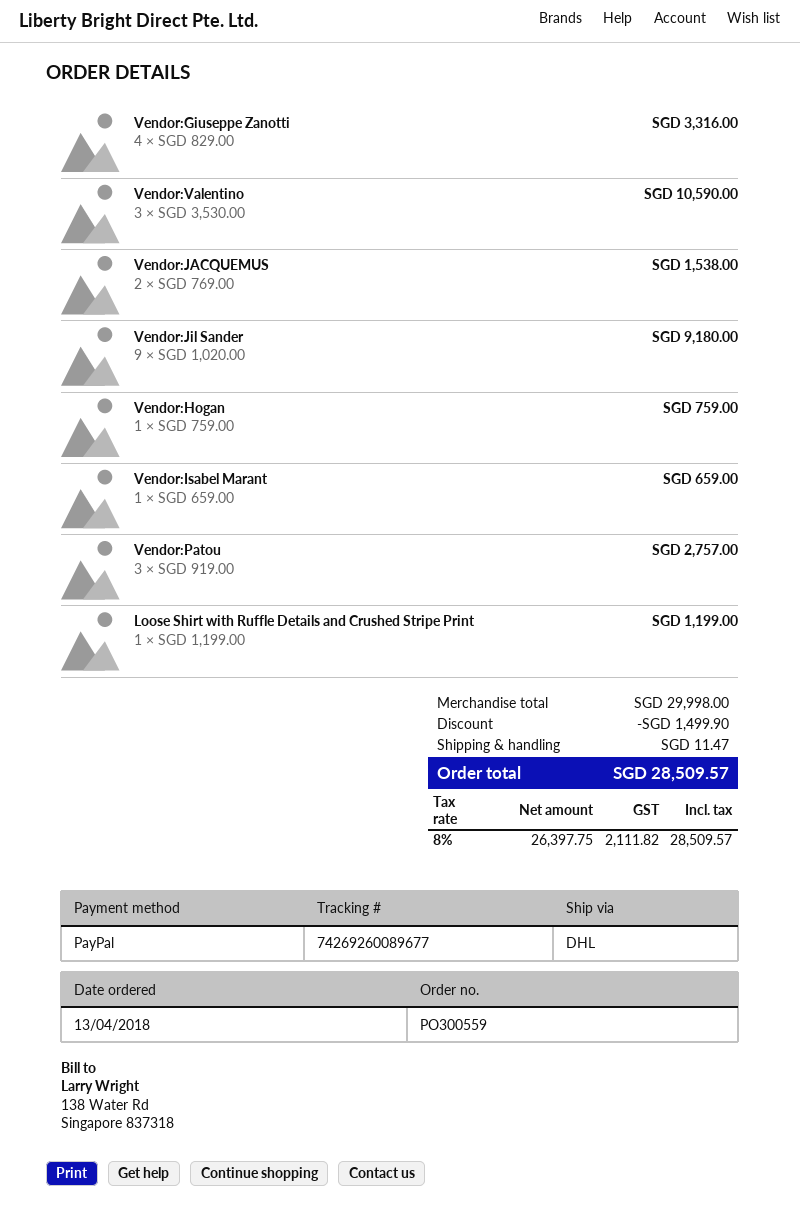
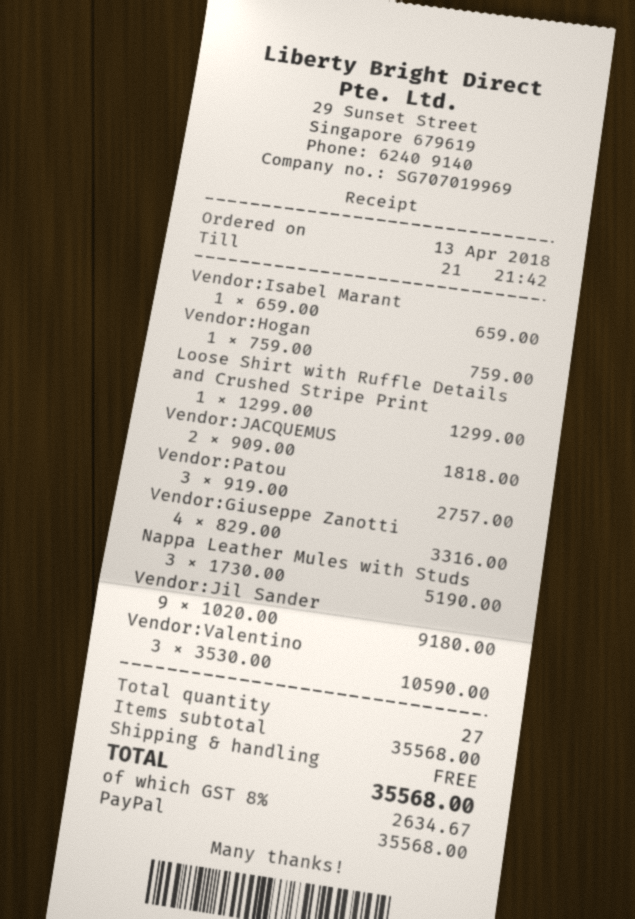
Vendor:JACQUEMUS: 2 x 769.00 = 1538.00 -> 2 x 909.00 = 1818.00
Loose Shirt with Ruffle Details and Crushed Stripe Print: 1 x 1199.00 = 1199.00 -> 1 x 1299.00 = 1299.00
Nappa Leather Mules with Studs: none -> 3 x 1730.00 = 5190.00
subtotal: 29998.00 -> 35568.00
discount: 1499.90 -> none
shipping: 11.47 -> 0.00
tax: 8% = 2111.82 -> 8% = 2634.67
total: 28509.57 -> 35568.00

